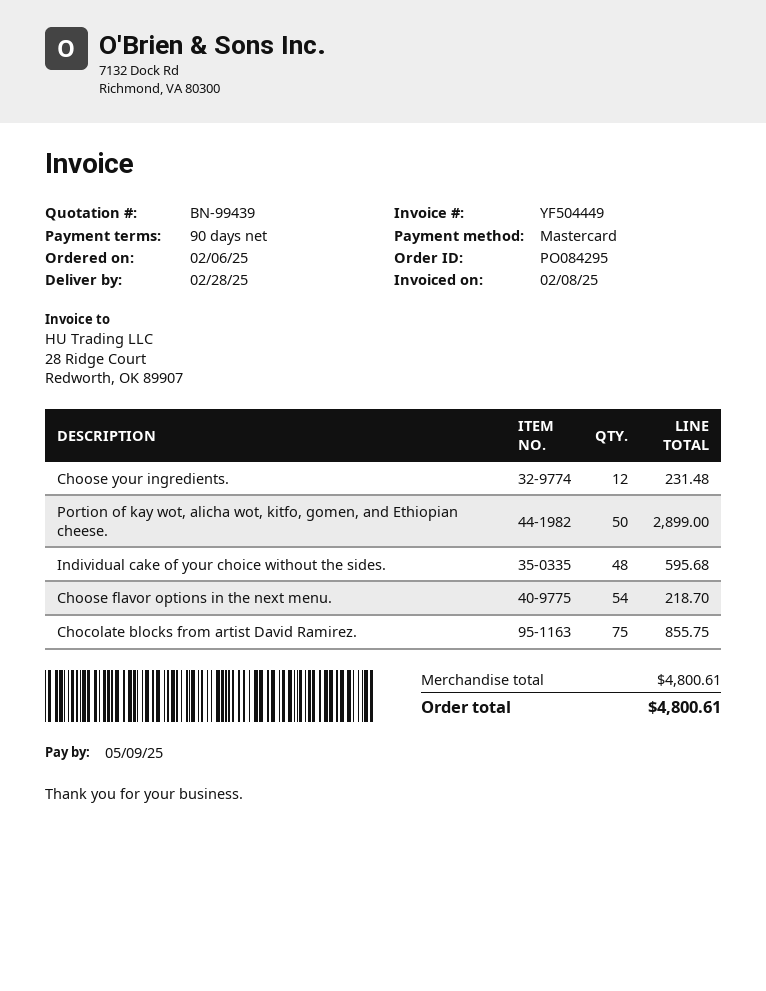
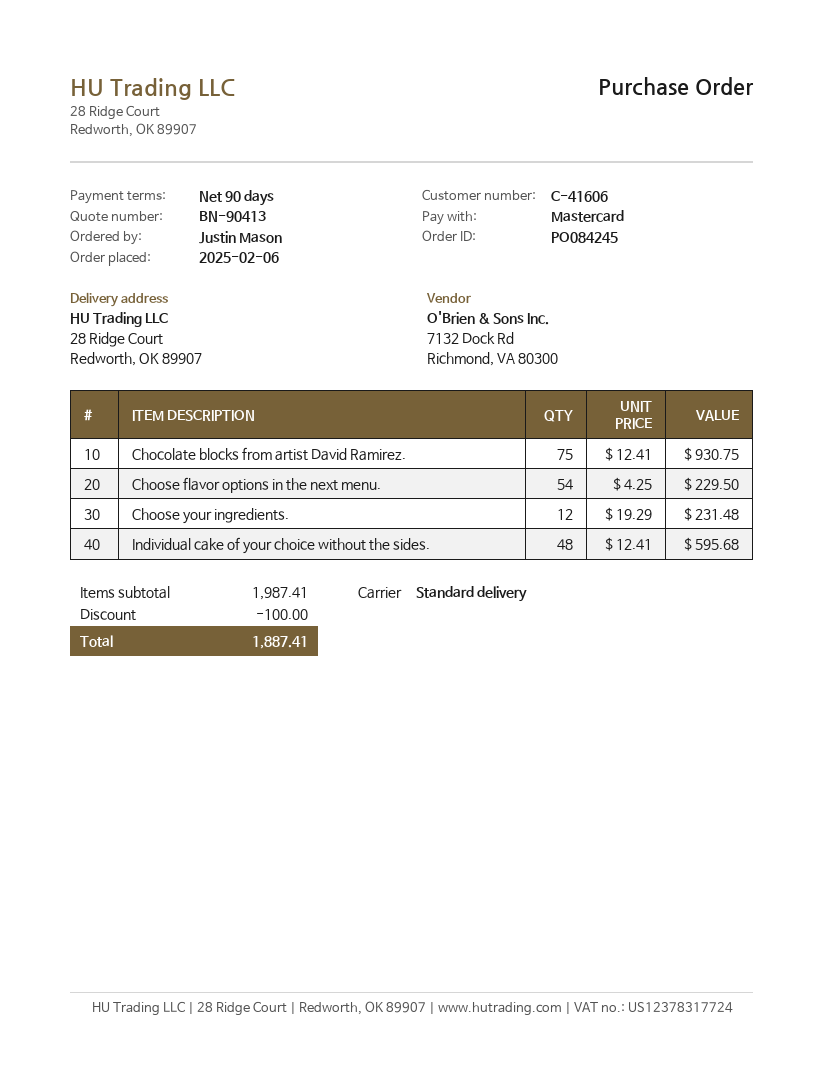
quote number: BN-99439 -> BN-90413
order number: PO084295 -> PO084245
Portion of kay wot, alicha wot, kitfo, gomen, and Ethiopian cheese.: 50 for 2899.00 -> none
Choose flavor options in the next menu.: 54 for 218.70 -> 54 for 229.50
Chocolate blocks from artist David Ramirez.: 75 for 855.75 -> 75 for 930.75
subtotal: 4800.61 -> 1987.41
discount: none -> 100.00
total: 4800.61 -> 1887.41

